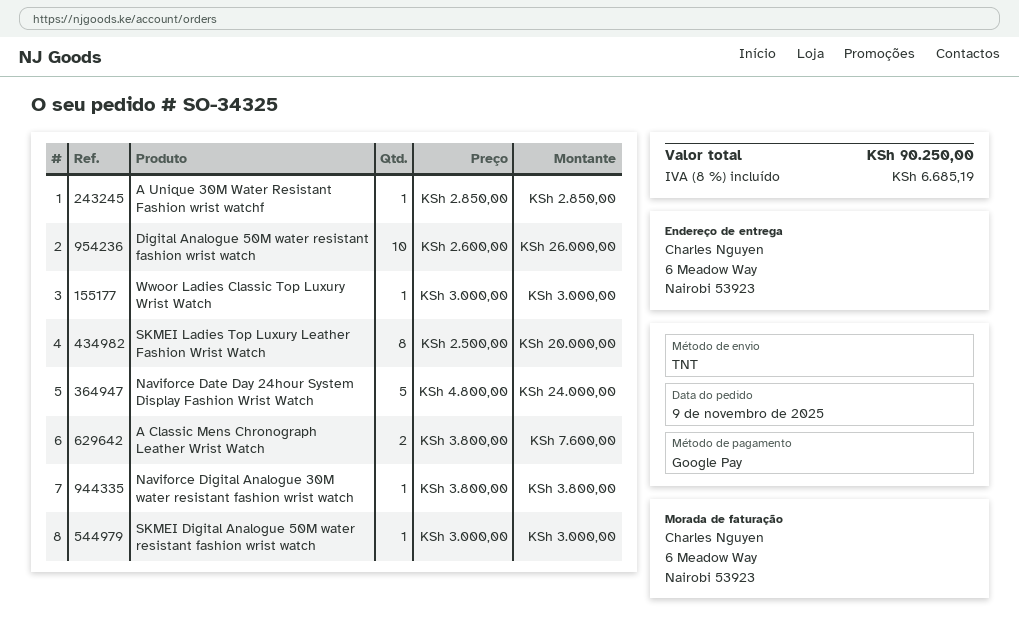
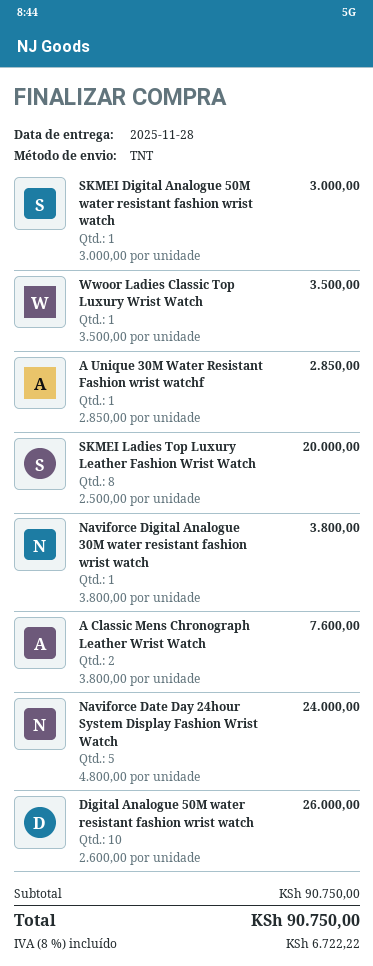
Wwoor Ladies Classic Top Luxury Wrist Watch: 1 x 3000.00 = 3000.00 -> 1 x 3500.00 = 3500.00
tax: 8% = 6685.19 -> 8% = 6722.22
total: 90250.00 -> 90750.00

